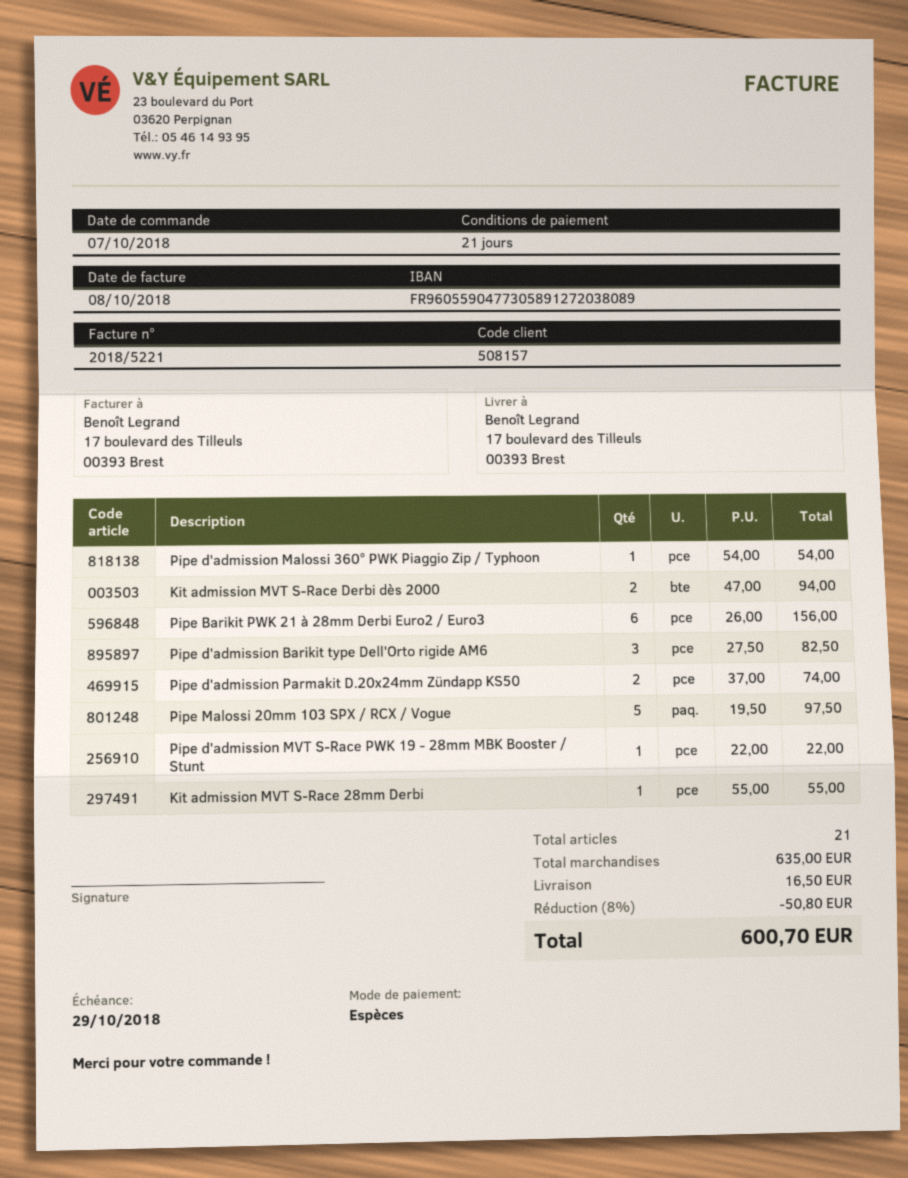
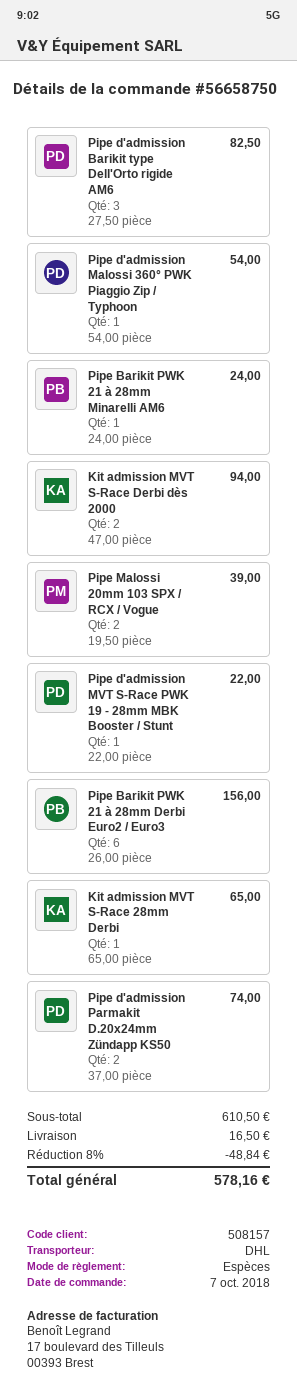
Pipe Malossi 20mm 103 SPX / RCX / Vogue: 5 x 19.50 = 97.50 -> 2 x 19.50 = 39.00
Kit admission MVT S-Race 28mm Derbi: 1 x 55.00 = 55.00 -> 1 x 65.00 = 65.00
Pipe Barikit PWK 21 à 28mm Minarelli AM6: none -> 1 x 24.00 = 24.00
subtotal: 635.00 -> 610.50
discount: 8% = 50.80 -> 8% = 48.84
total: 600.70 -> 578.16

